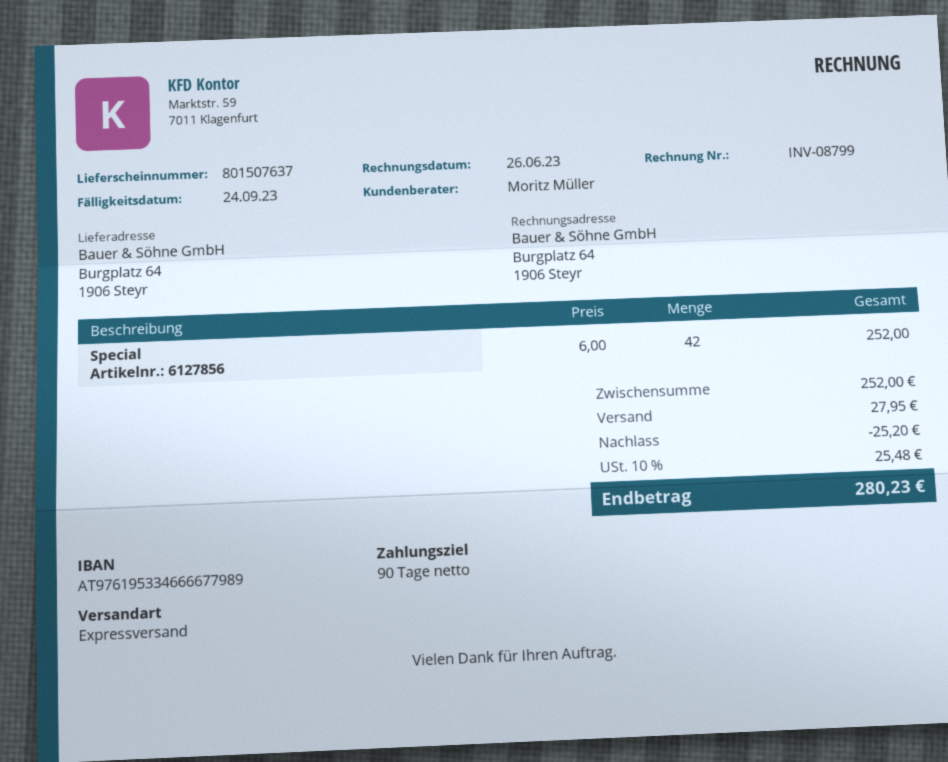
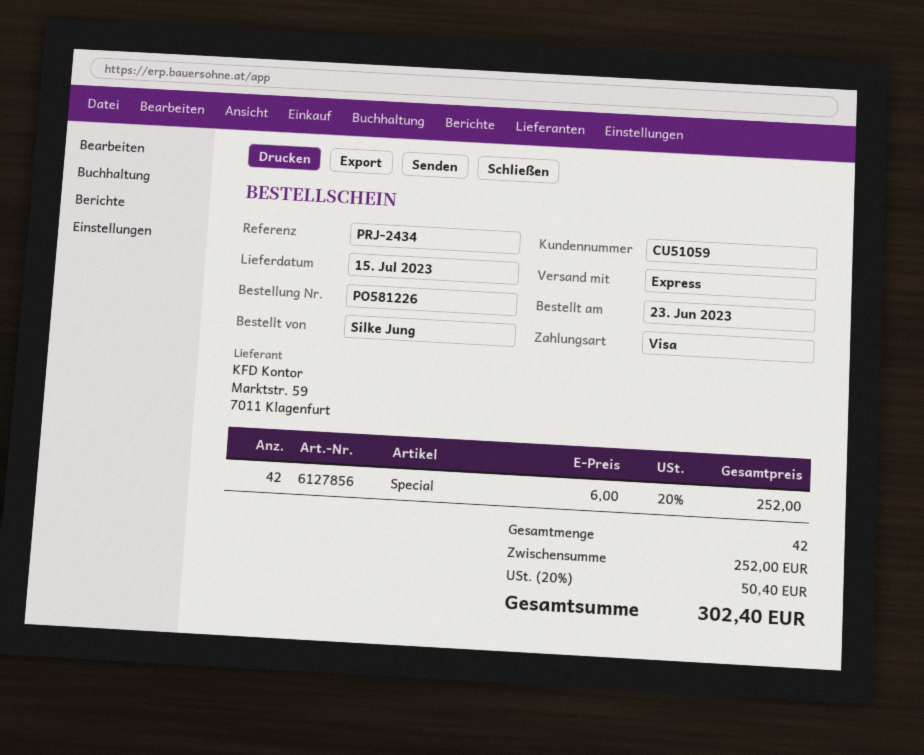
discount: 25.20 -> none
shipping: 27.95 -> none
tax: 10% = 25.48 -> 20% = 50.40
total: 280.23 -> 302.40

